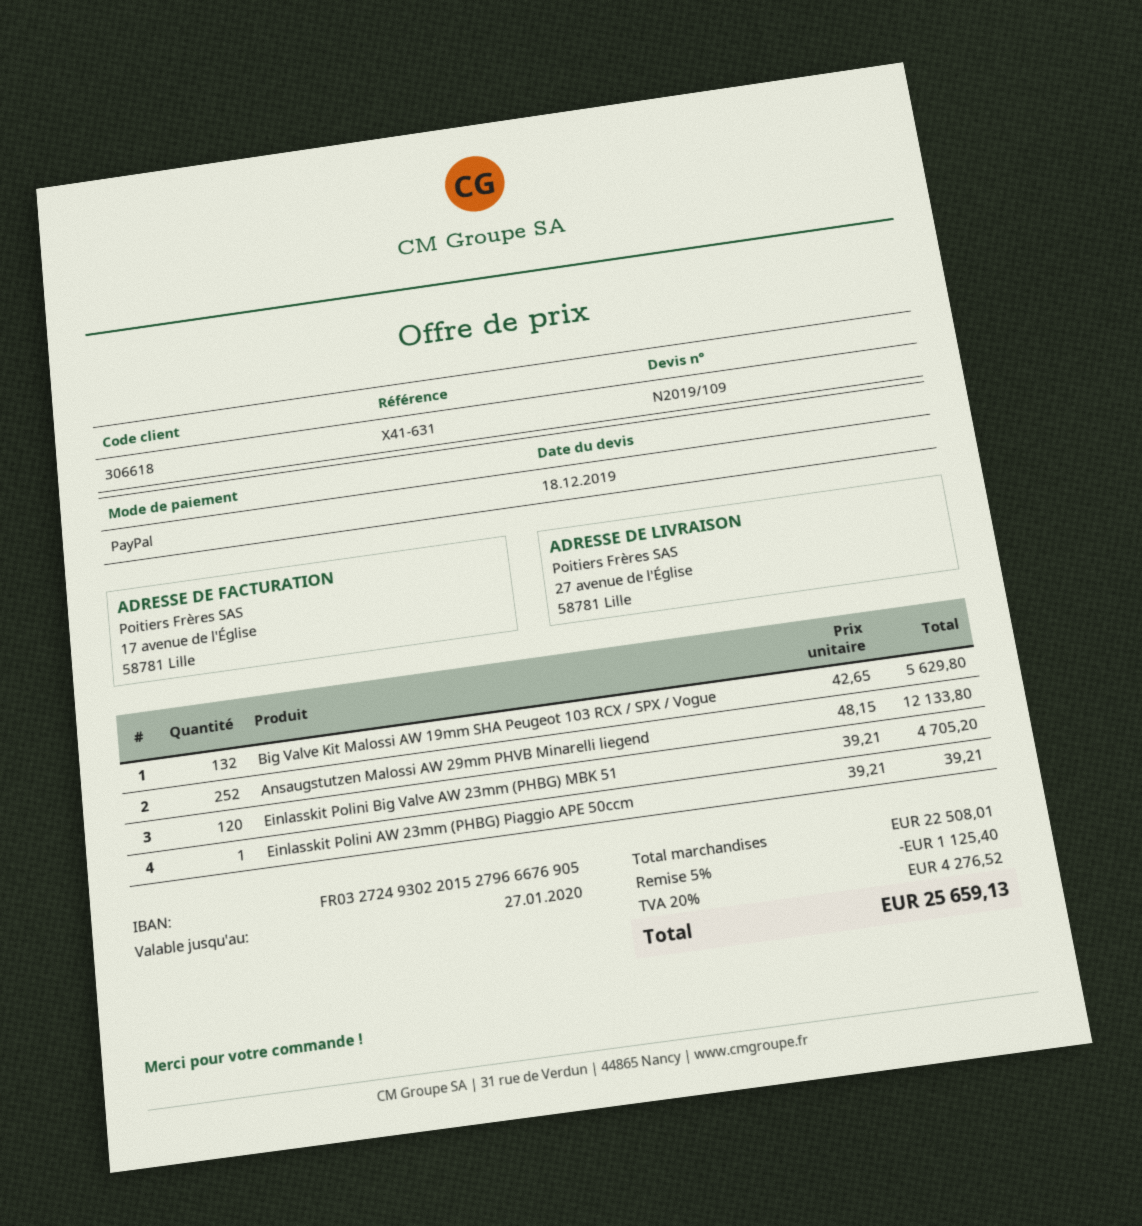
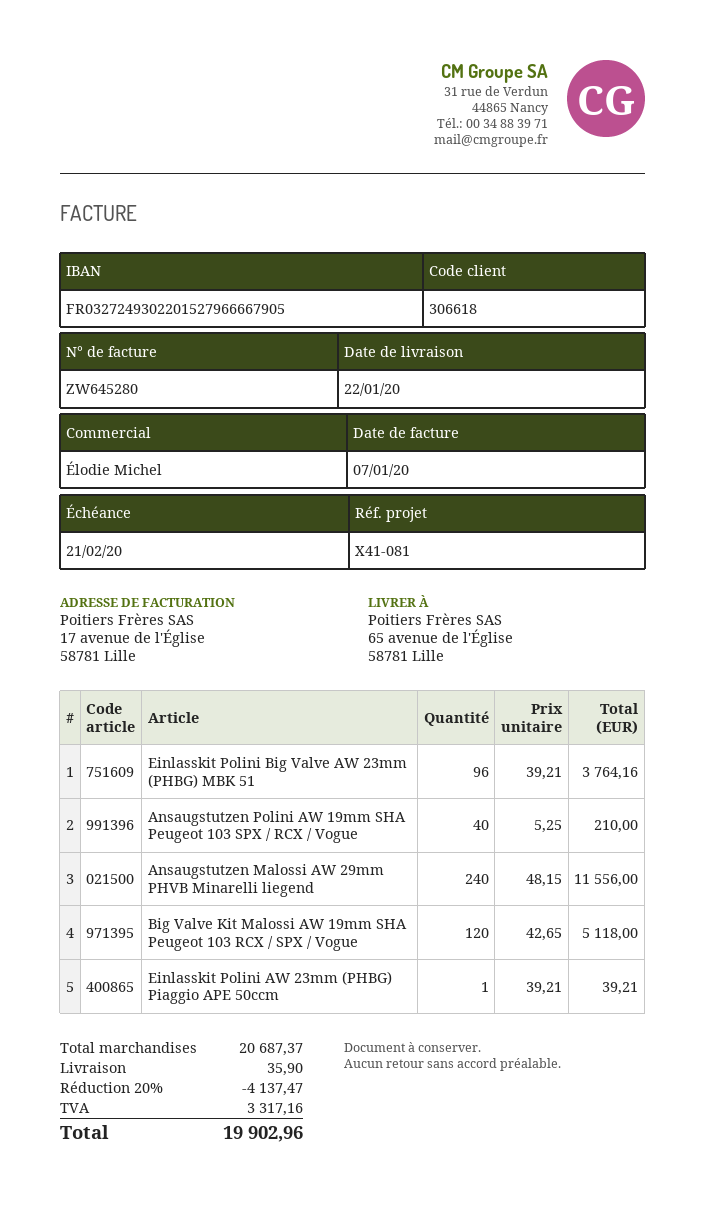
reference: X41-631 -> X41-081
bank account: FR0327249302201527966676905 -> FR0327249302201527966667905
ship to: 27 avenue de l'Église, 58781 Lille -> 65 avenue de l'Église, 58781 Lille
Big Valve Kit Malossi AW 19mm SHA Peugeot 103 RCX / SPX / Vogue: 132 x 42.65 = 5629.80 -> 120 x 42.65 = 5118.00
Ansaugstutzen Malossi AW 29mm PHVB Minarelli liegend: 252 x 48.15 = 12133.80 -> 240 x 48.15 = 11556.00
Einlasskit Polini Big Valve AW 23mm (PHBG) MBK 51: 120 x 39.21 = 4705.20 -> 96 x 39.21 = 3764.16
Ansaugstutzen Polini AW 19mm SHA Peugeot 103 SPX / RCX / Vogue: none -> 40 x 5.25 = 210.00
subtotal: 22508.01 -> 20687.37
discount: 5% = 1125.40 -> 20% = 4137.47
shipping: none -> 35.90
tax: 4276.52 -> 3317.16
total: 25659.13 -> 19902.96

